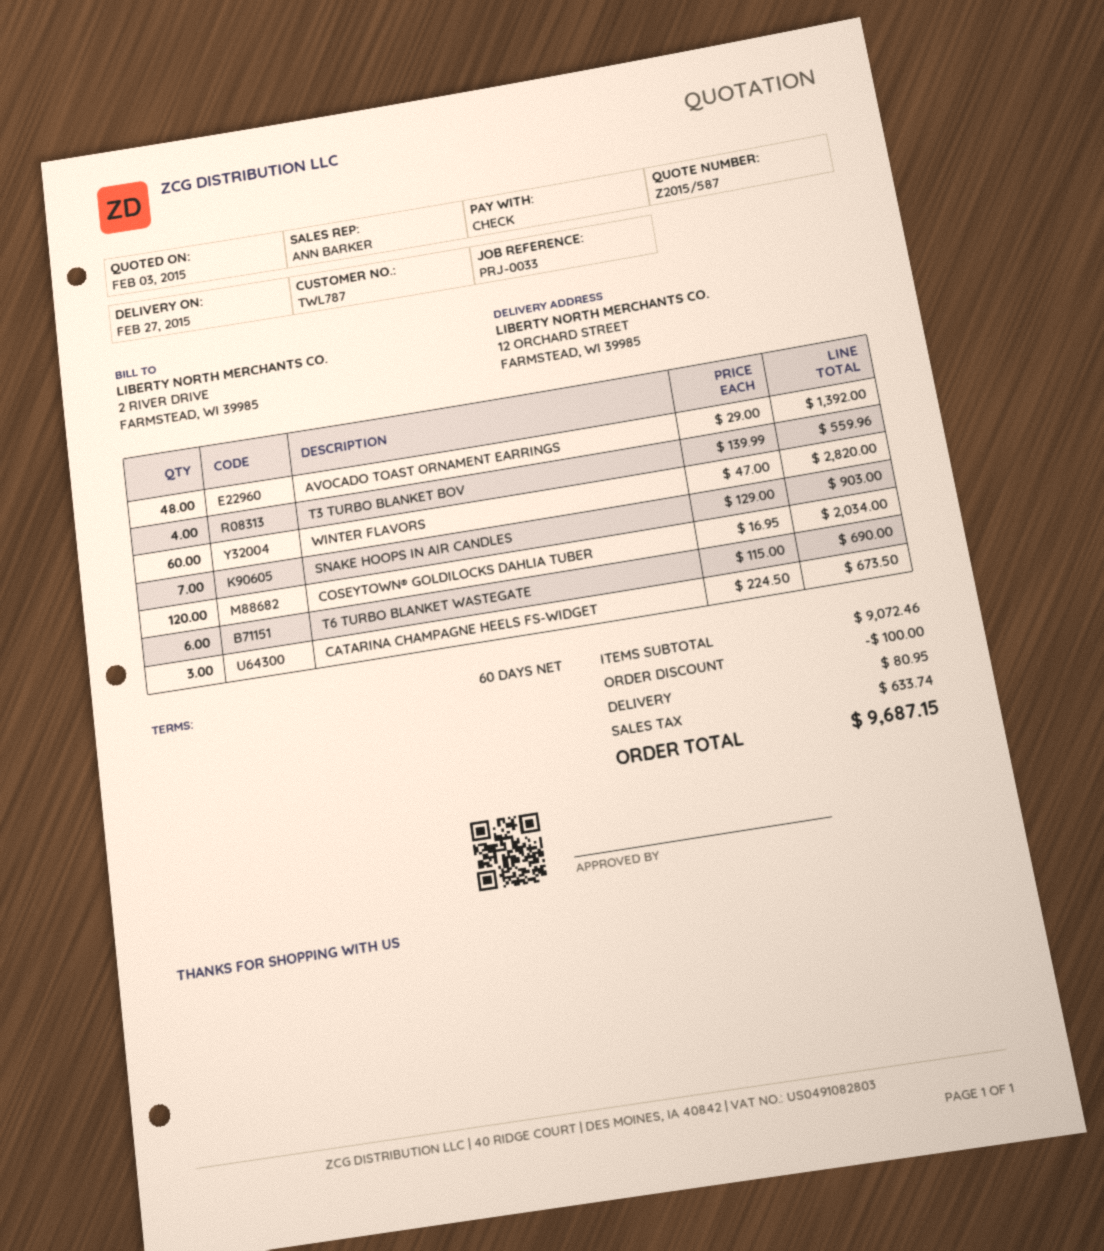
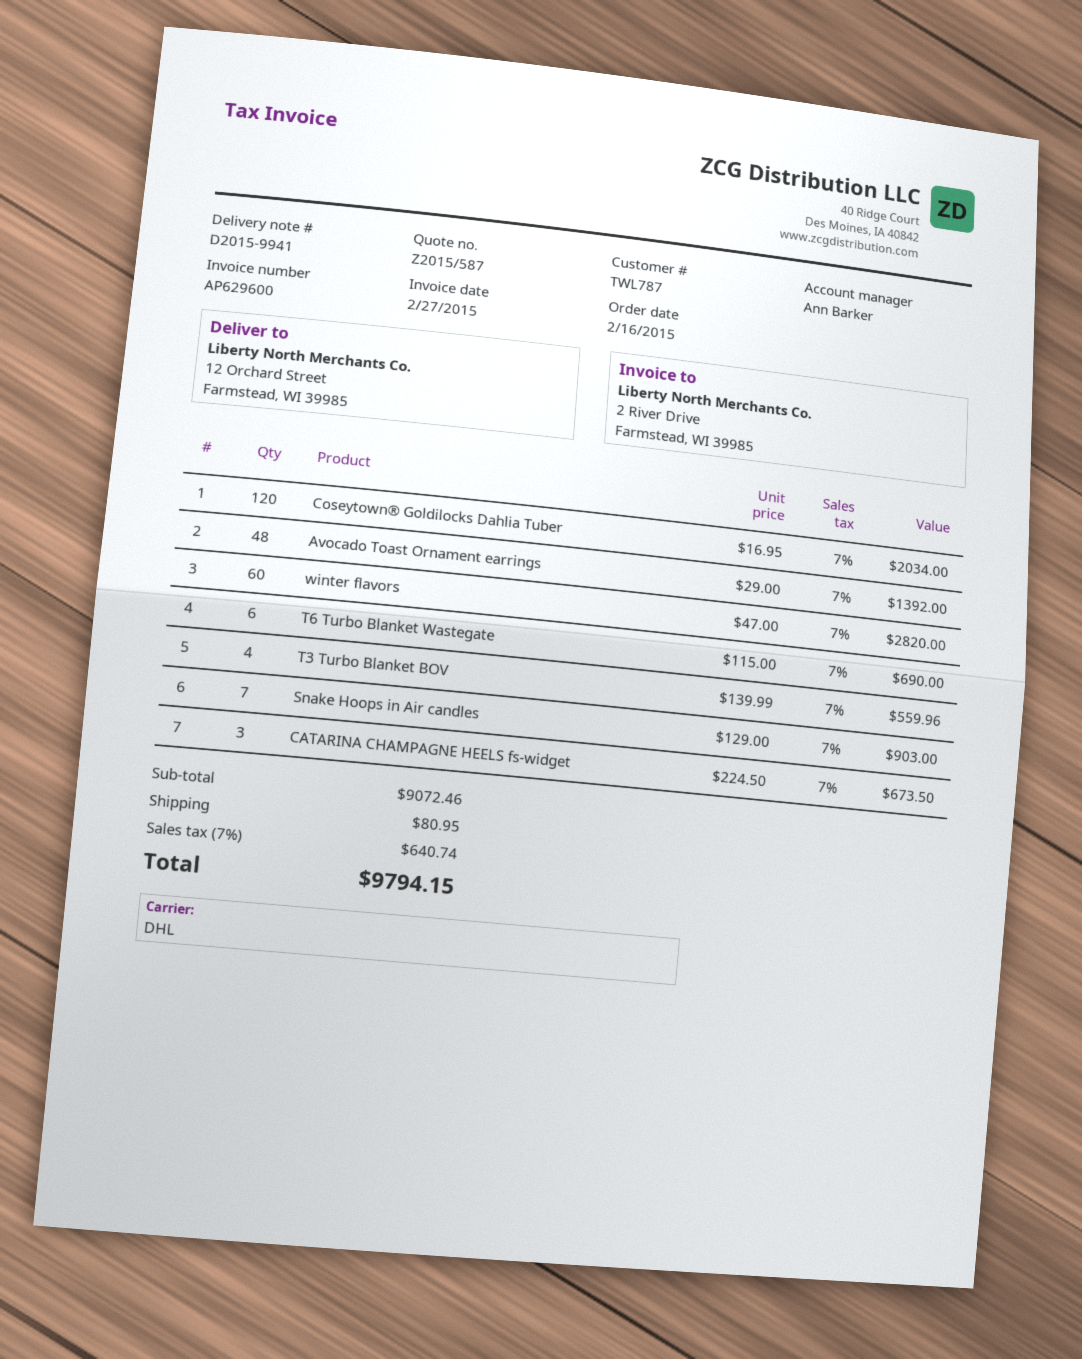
discount: 100.00 -> none
tax: 633.74 -> 640.74
total: 9687.15 -> 9794.15

